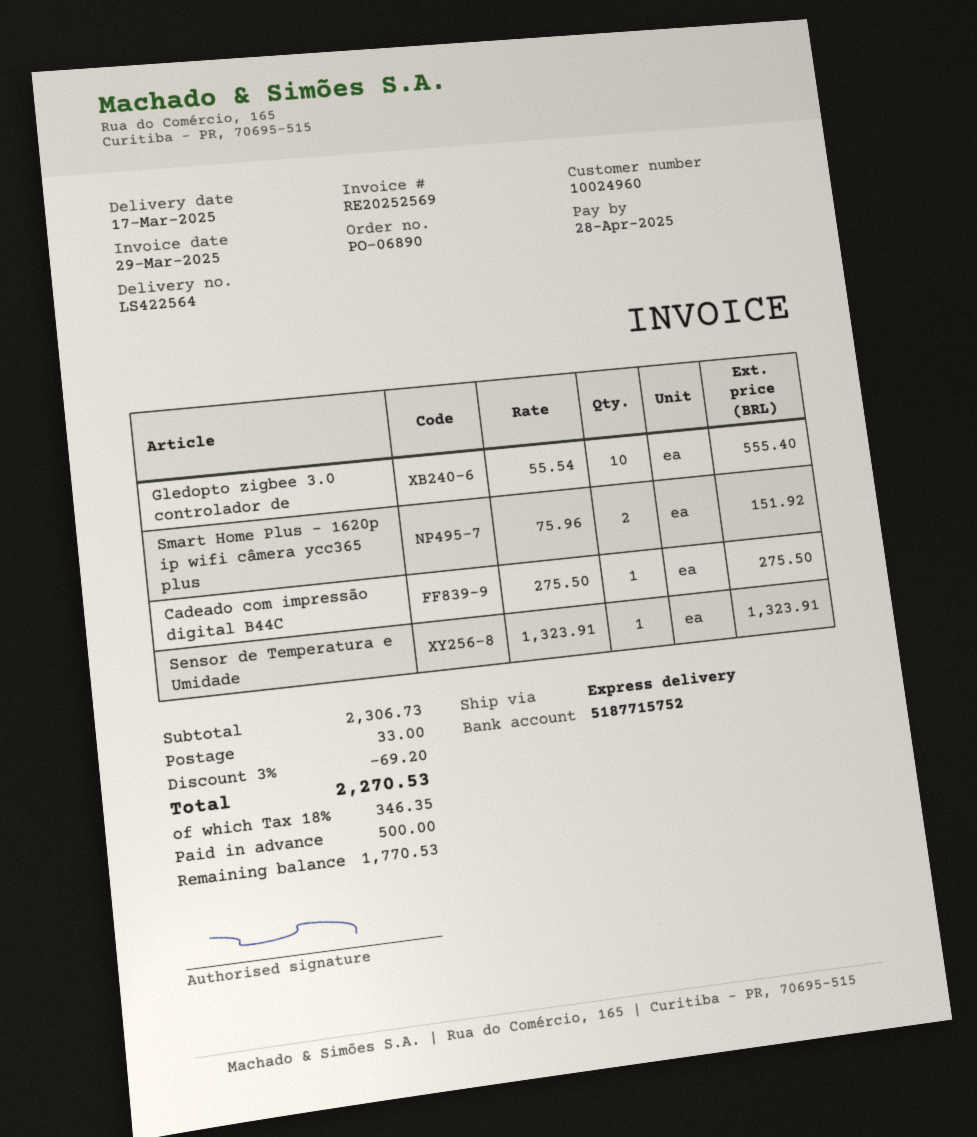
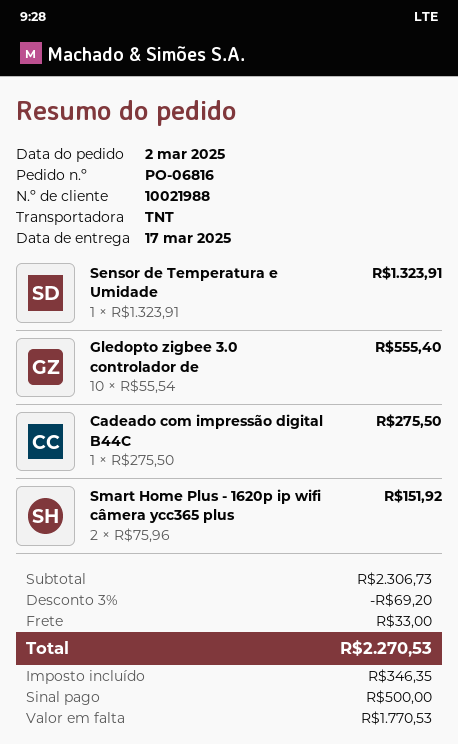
order number: PO-06890 -> PO-06816
customer number: 10024960 -> 10021988
shipping method: express -> TNT

